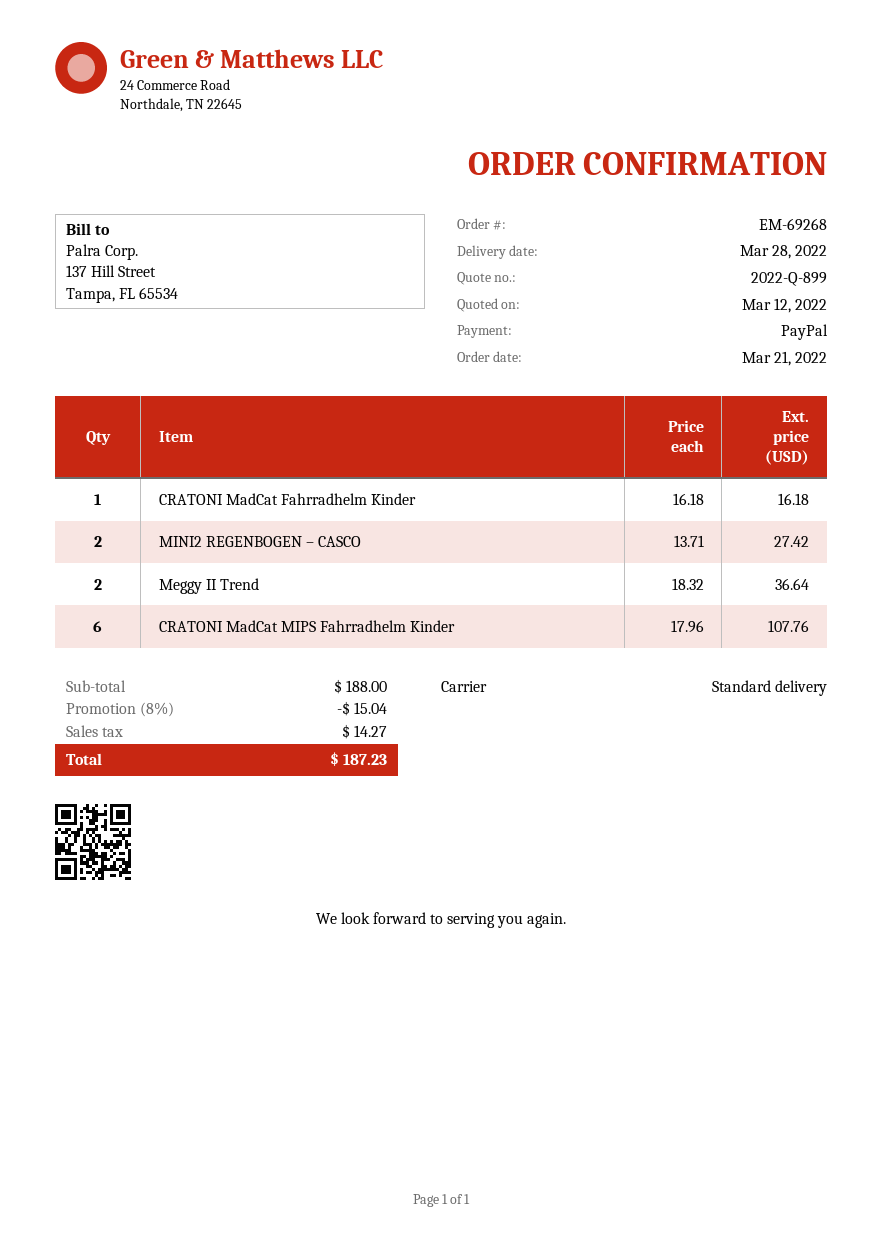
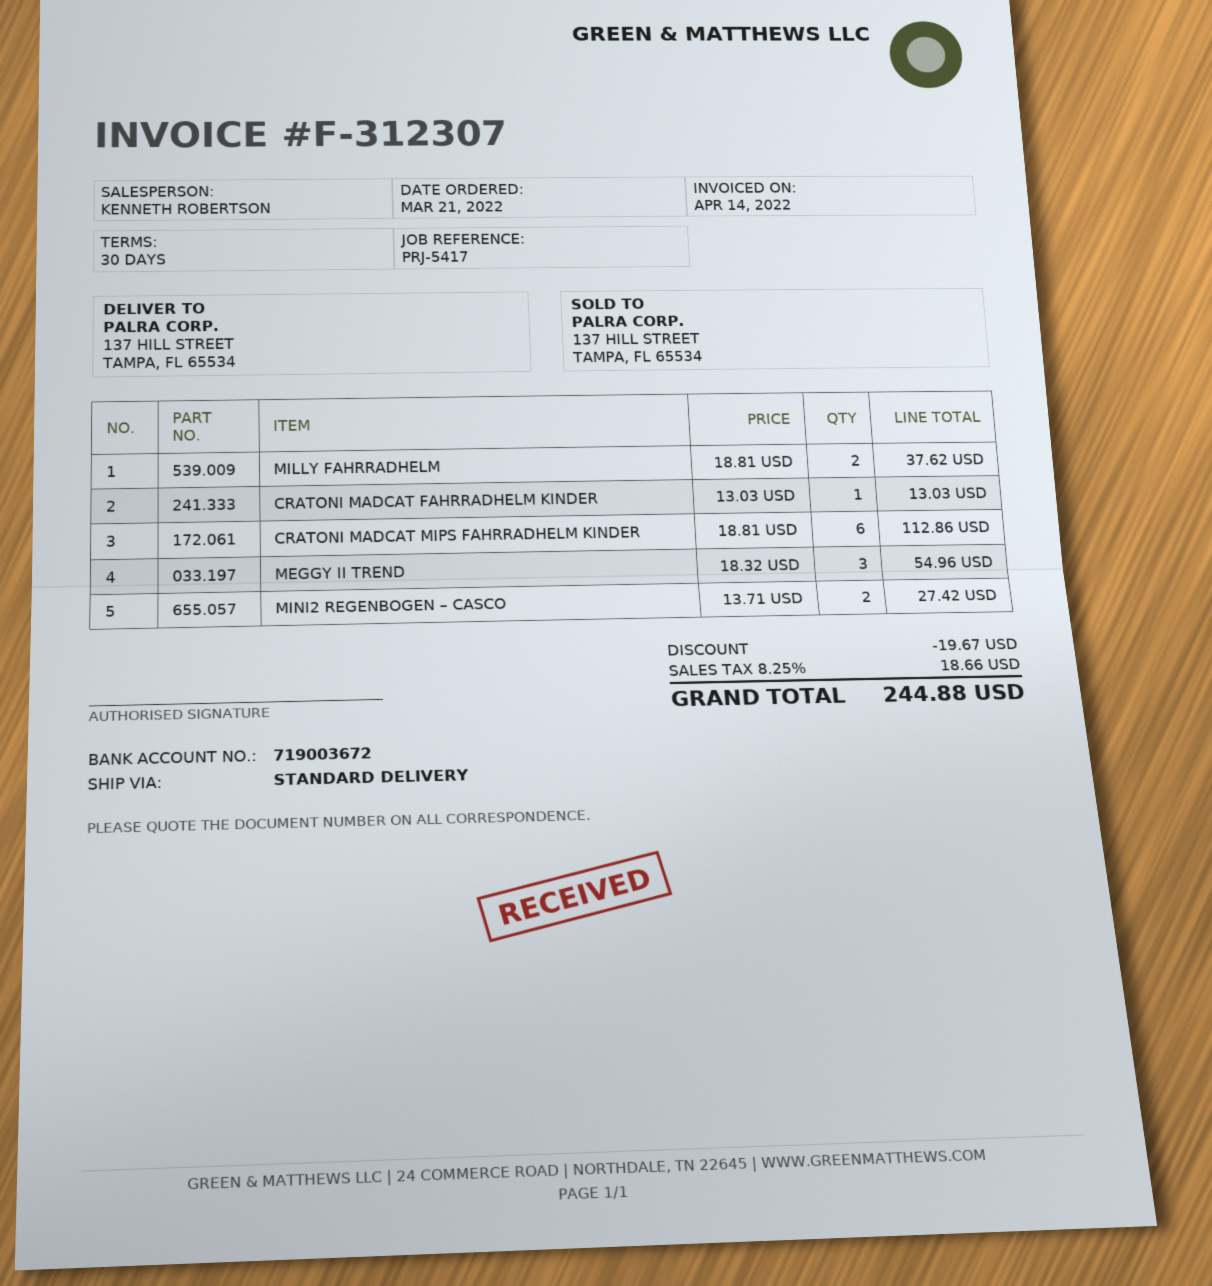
CRATONI MadCat Fahrradhelm Kinder: 1 x 16.18 = 16.18 -> 1 x 13.03 = 13.03
Meggy II Trend: 2 x 18.32 = 36.64 -> 3 x 18.32 = 54.96
CRATONI MadCat MIPS Fahrradhelm Kinder: 6 x 17.96 = 107.76 -> 6 x 18.81 = 112.86
MILLY FAHRRADHELM: none -> 2 x 18.81 = 37.62
discount: 15.04 -> 19.67
tax: 14.27 -> 18.66
total: 187.23 -> 244.88

